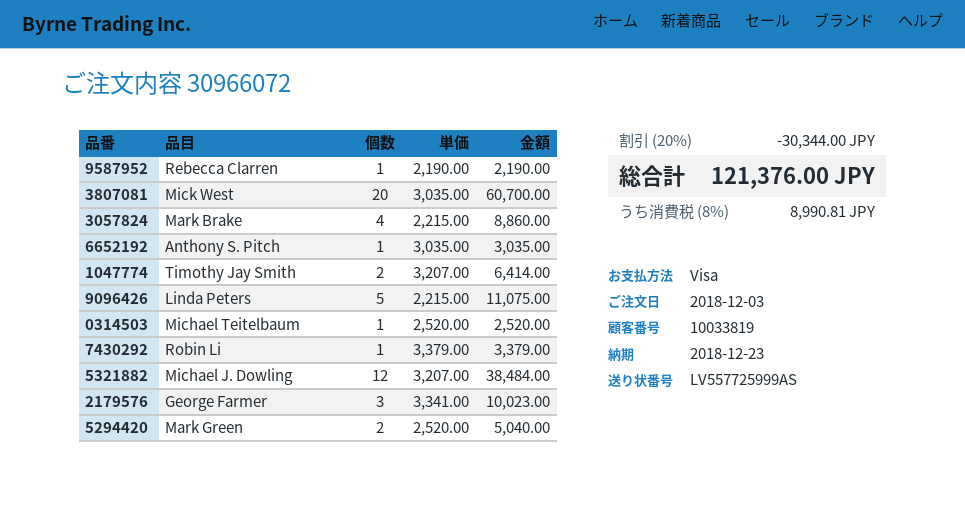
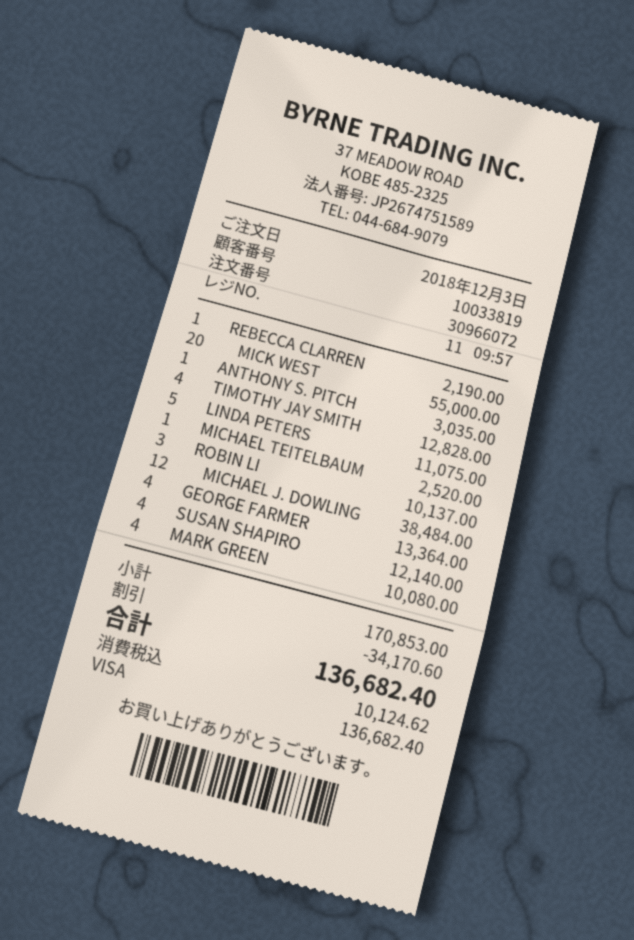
Mick West: 20 for 60700.00 -> 20 for 55000.00
Mark Brake: 4 for 8860.00 -> none
Timothy Jay Smith: 2 for 6414.00 -> 4 for 12828.00
Robin Li: 1 for 3379.00 -> 3 for 10137.00
George Farmer: 3 for 10023.00 -> 4 for 13364.00
Mark Green: 2 for 5040.00 -> 4 for 10080.00
SUSAN SHAPIRO: none -> 4 for 12140.00
discount: 30344.00 -> 34170.60
tax: 8990.81 -> 10124.62
total: 121376.00 -> 136682.40

